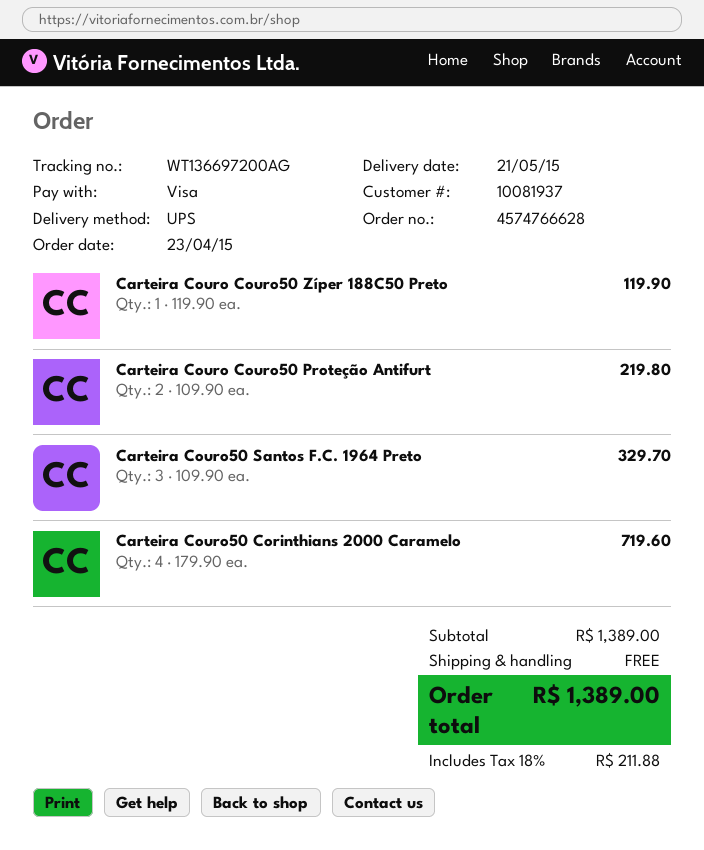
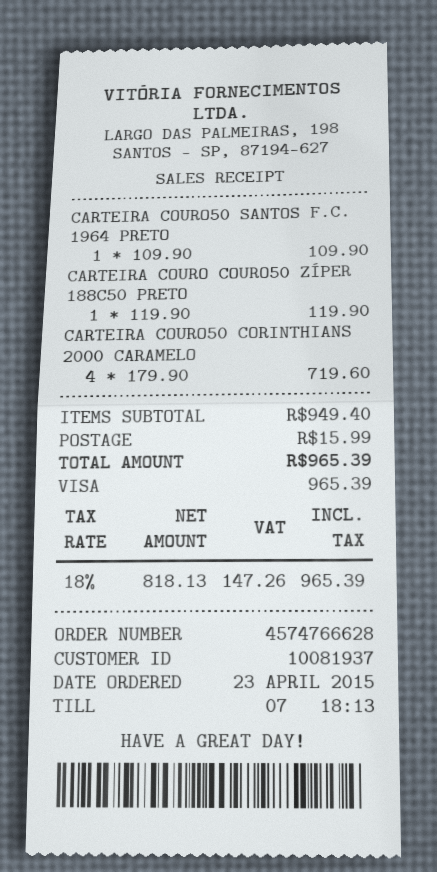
Carteira Couro Couro50 Proteção Antifurt: 2 x 109.90 = 219.80 -> none
Carteira Couro50 Santos F.C. 1964 Preto: 3 x 109.90 = 329.70 -> 1 x 109.90 = 109.90
subtotal: 1389.00 -> 949.40
shipping: 0.00 -> 15.99
tax: 18% = 211.88 -> 18% = 147.26
total: 1389.00 -> 965.39

